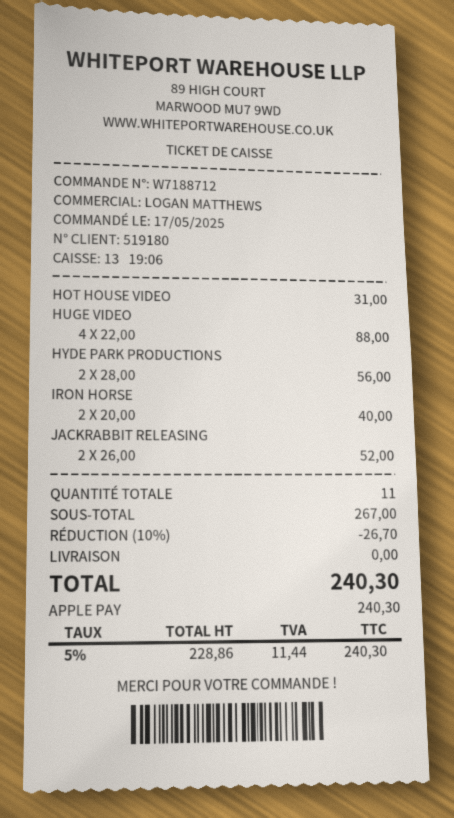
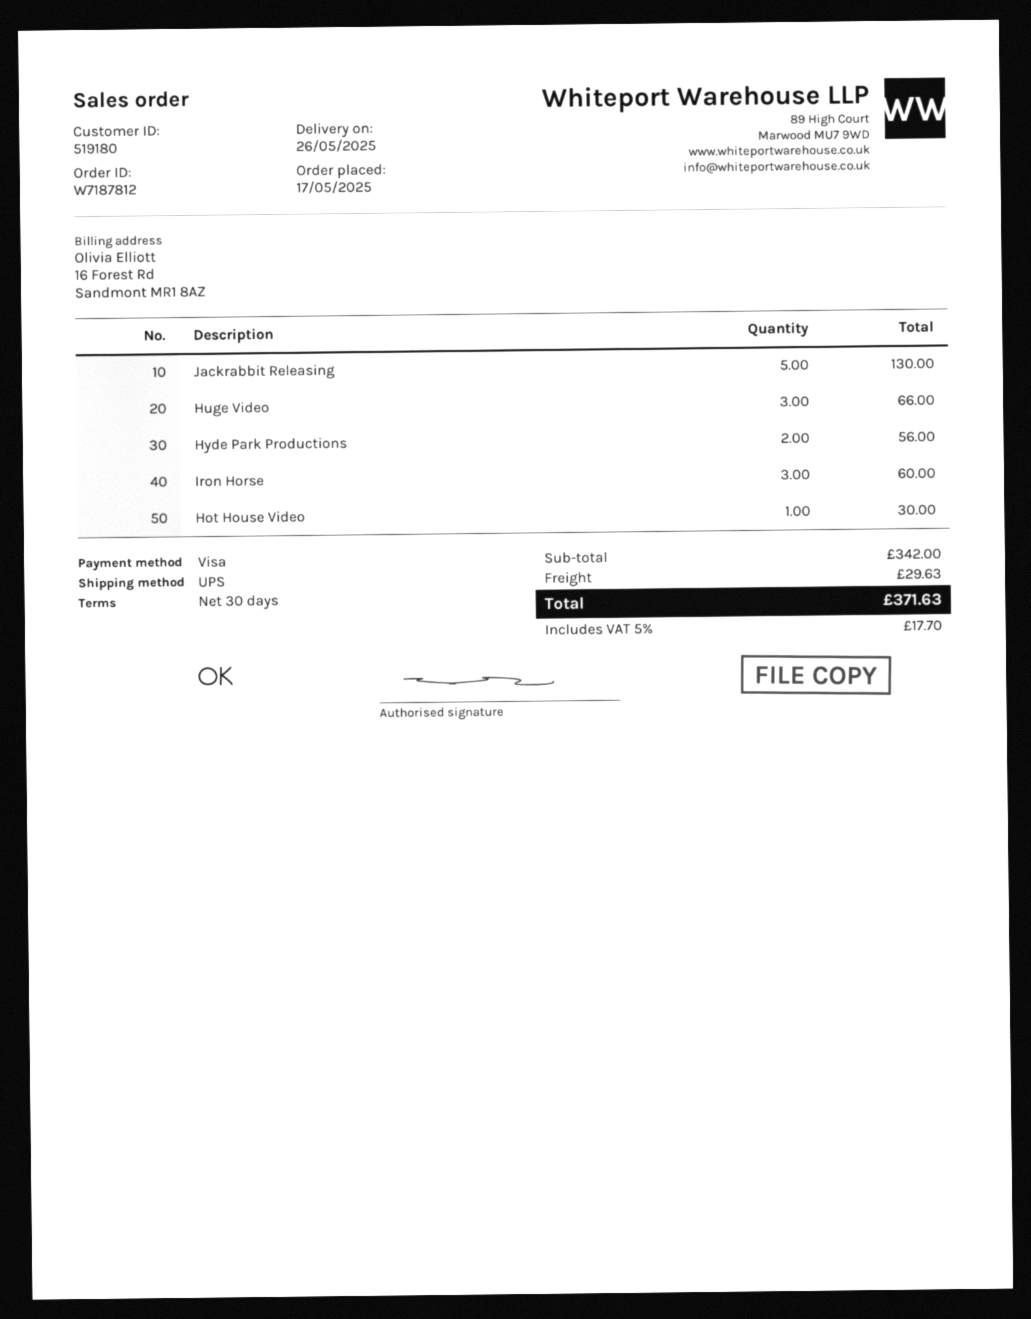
order number: W7188712 -> W7187812
payment method: Apple Pay -> Visa
HOT HOUSE VIDEO: 1 for 31.00 -> 1 for 30.00
HUGE VIDEO: 4 for 88.00 -> 3 for 66.00
IRON HORSE: 2 for 40.00 -> 3 for 60.00
JACKRABBIT RELEASING: 2 for 52.00 -> 5 for 130.00
subtotal: 267.00 -> 342.00
discount: 10% = 26.70 -> none
shipping: 0.00 -> 29.63
tax: 5% = 11.44 -> 5% = 17.70
total: 240.30 -> 371.63

